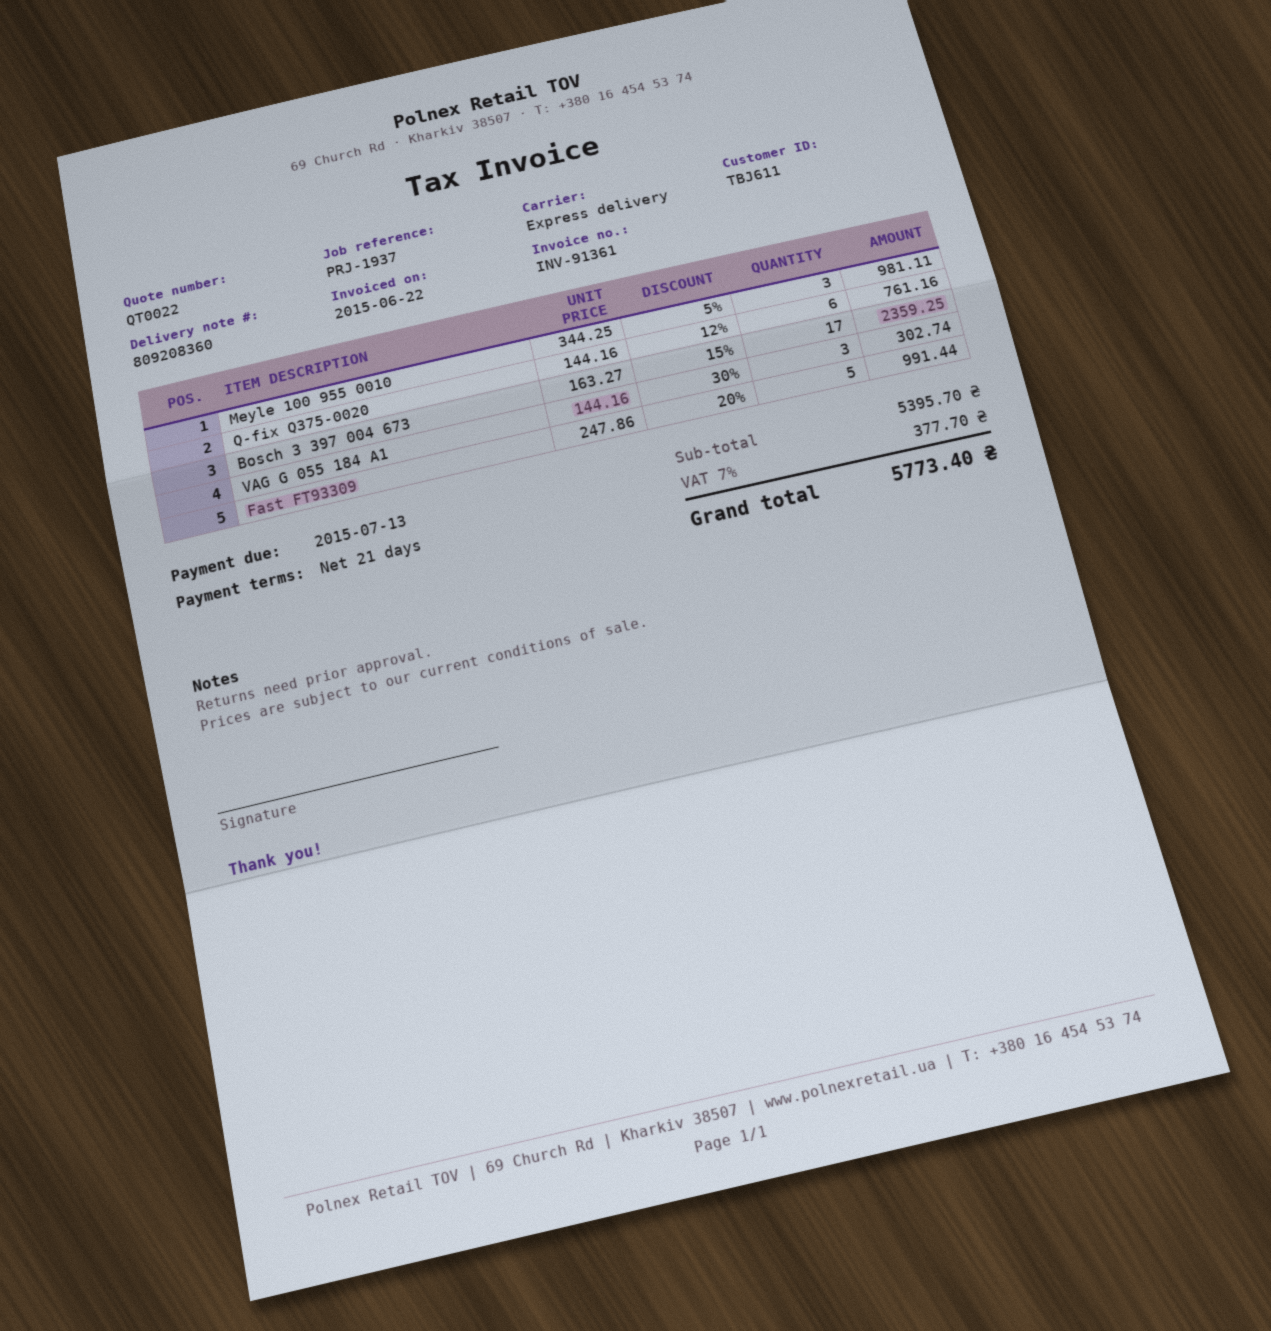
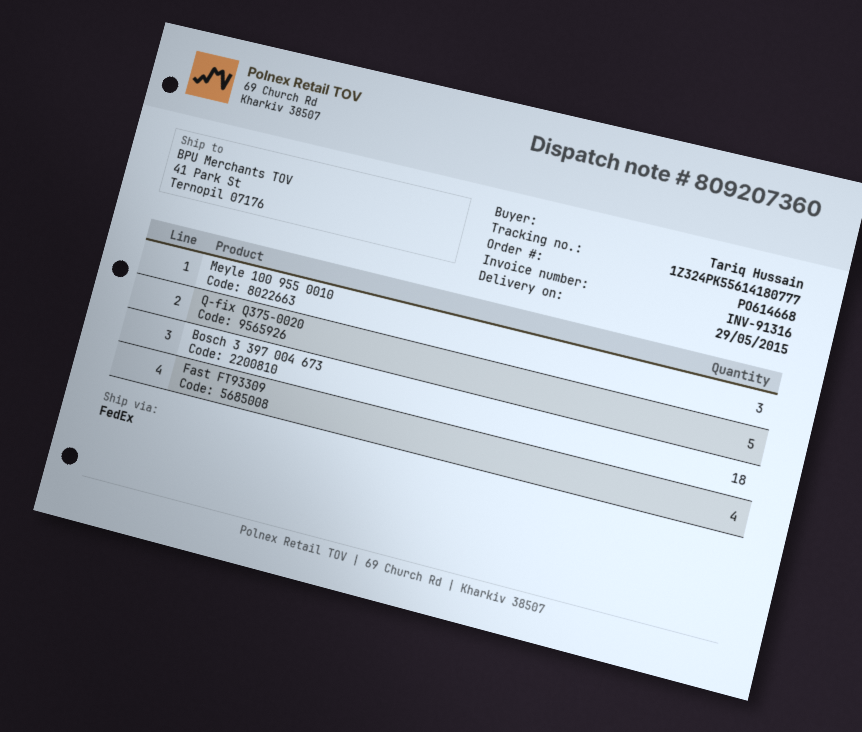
delivery note number: 809208360 -> 809207360
invoice number: INV-91361 -> INV-91316
shipping method: express -> FedEx
Q-fix Q375-0020: 6 -> 5
Bosch 3 397 004 673: 17 -> 18
VAG G 055 184 A1: 3 -> none
Fast FT93309: 5 -> 4

